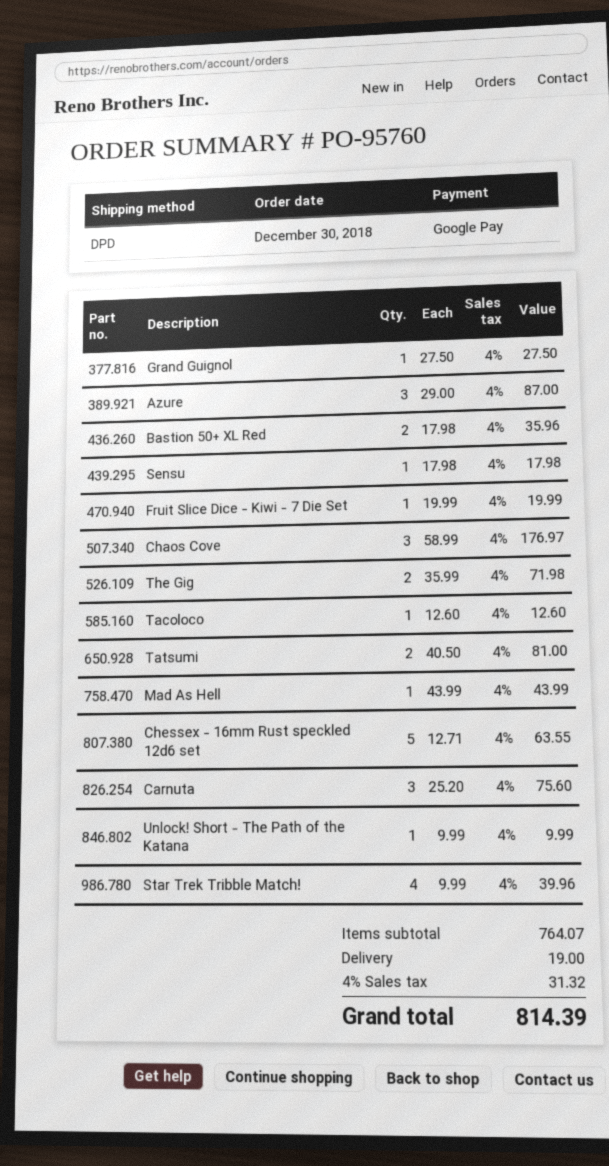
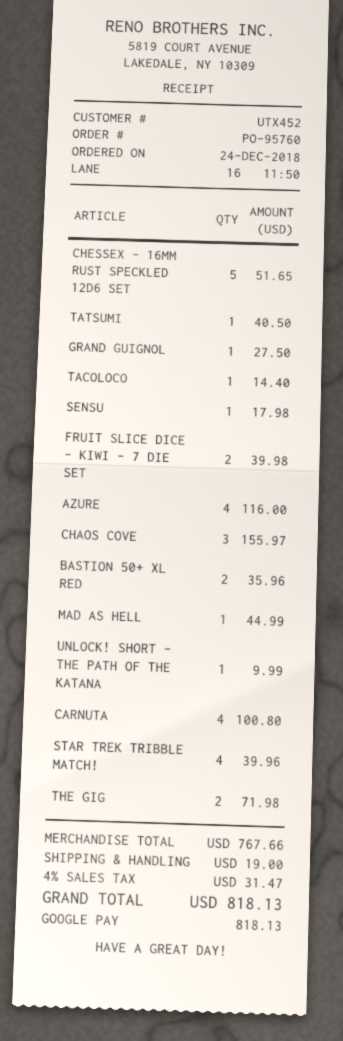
order date: 2018-12-30 -> 2018-12-24
Azure: 3 for 87.00 -> 4 for 116.00
Fruit Slice Dice - Kiwi - 7 Die Set: 1 for 19.99 -> 2 for 39.98
Chaos Cove: 3 for 176.97 -> 3 for 155.97
Tacoloco: 1 for 12.60 -> 1 for 14.40
Tatsumi: 2 for 81.00 -> 1 for 40.50
Mad As Hell: 1 for 43.99 -> 1 for 44.99
Chessex - 16mm Rust speckled 12d6 set: 5 for 63.55 -> 5 for 51.65
Carnuta: 3 for 75.60 -> 4 for 100.80
subtotal: 764.07 -> 767.66
tax: 4% = 31.32 -> 4% = 31.47
total: 814.39 -> 818.13

